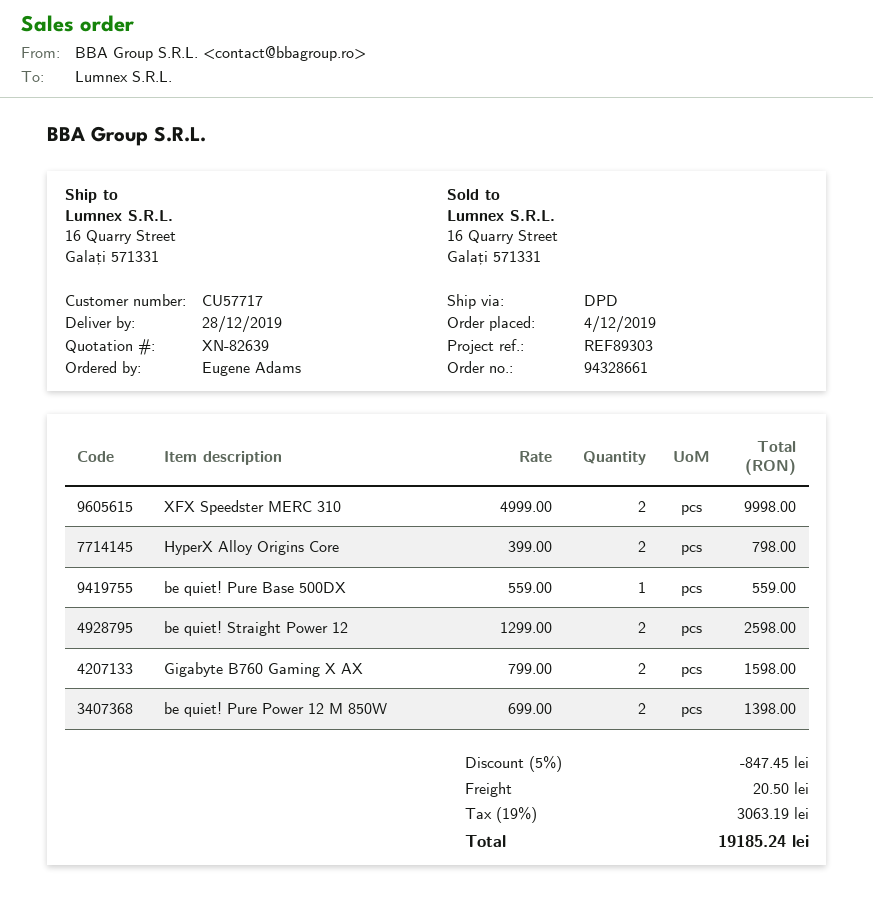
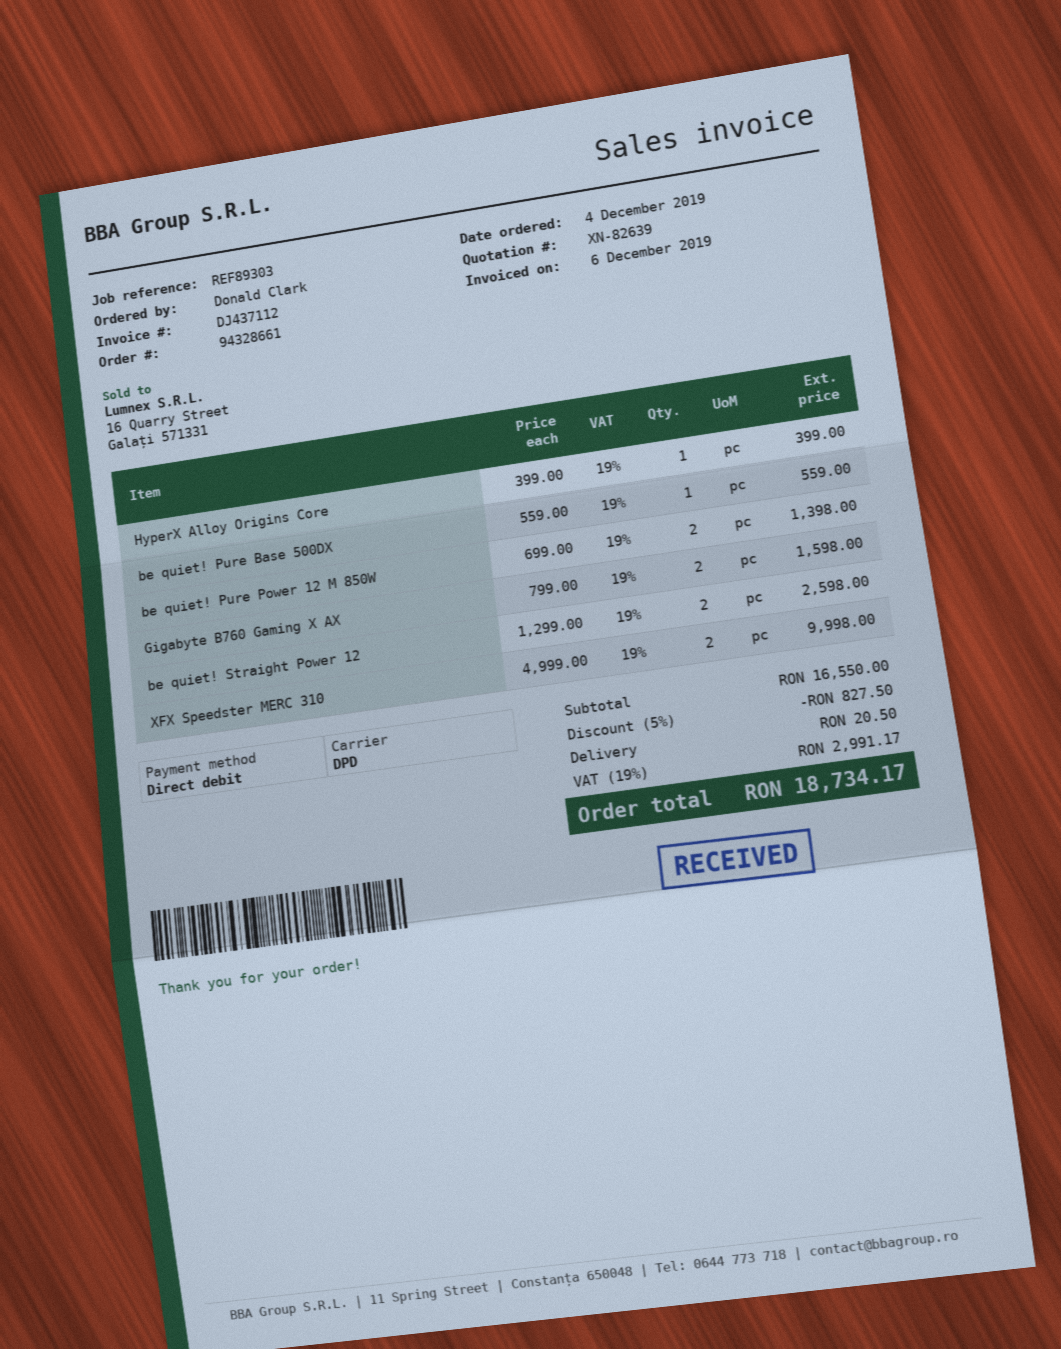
ordered by: Eugene Adams -> Donald Clark
HyperX Alloy Origins Core: 2 x 399.00 = 798.00 -> 1 x 399.00 = 399.00
discount: 5% = 847.45 -> 5% = 827.50
tax: 19% = 3063.19 -> 19% = 2991.17
total: 19185.24 -> 18734.17

